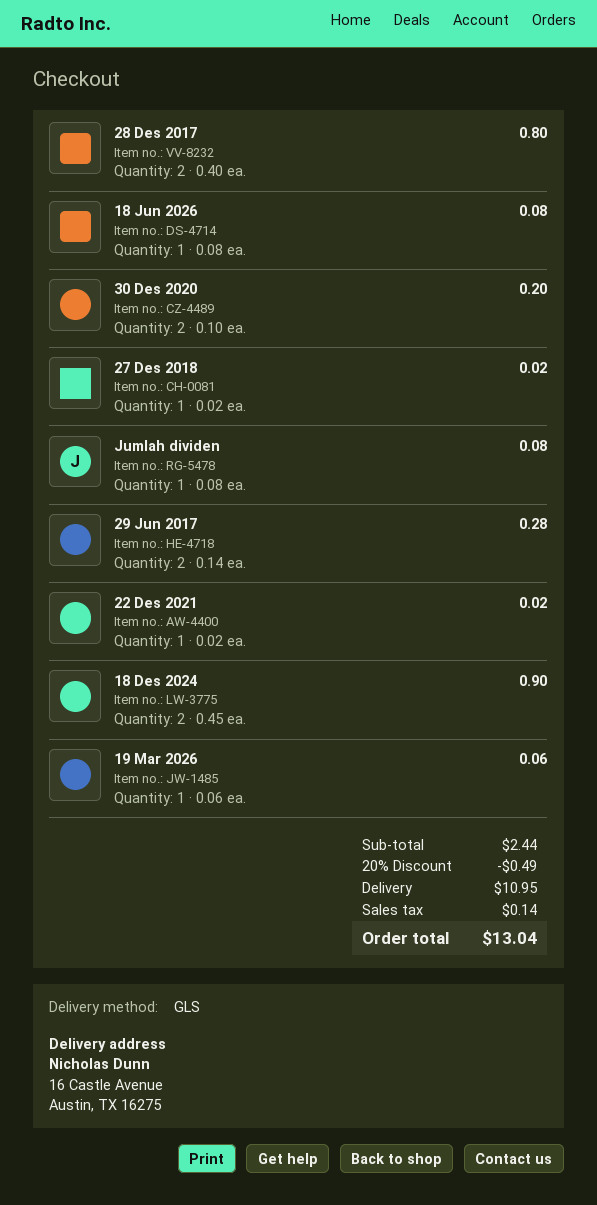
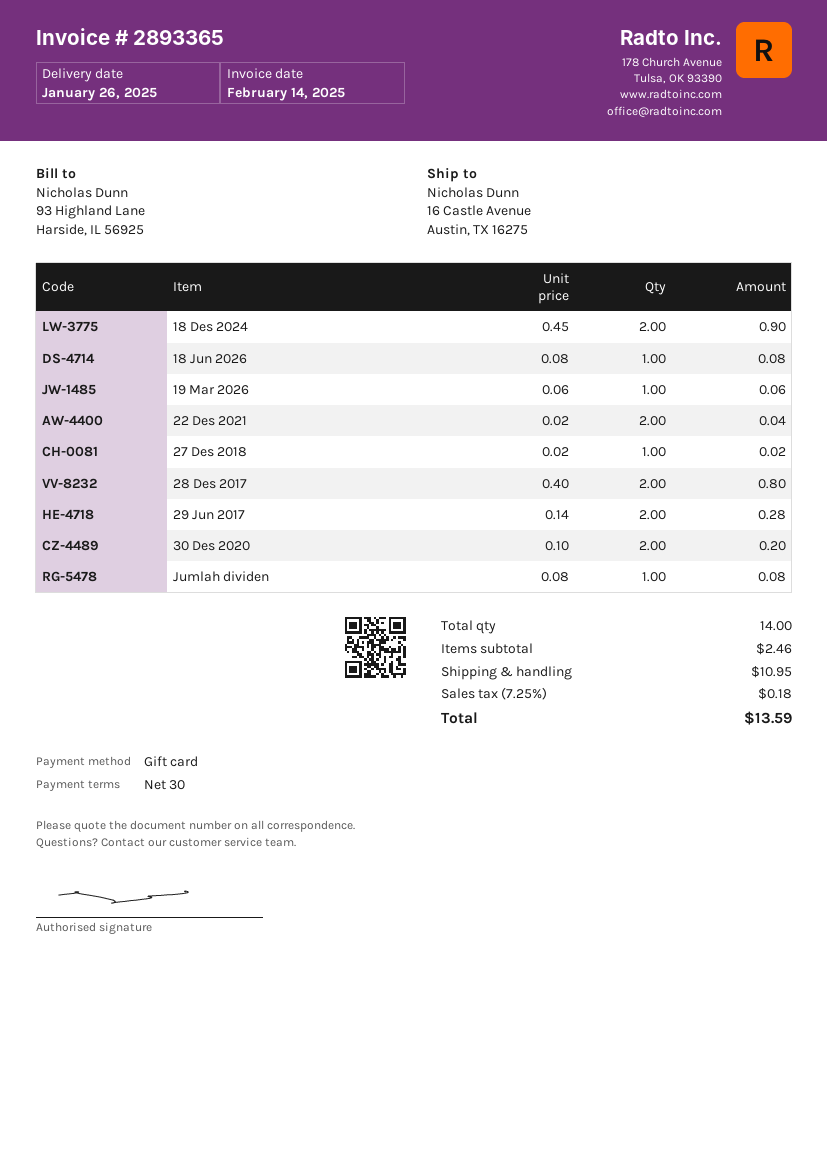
22 Des 2021: 1 x 0.02 = 0.02 -> 2 x 0.02 = 0.04
subtotal: 2.44 -> 2.46
discount: 20% = 0.49 -> none
tax: 0.14 -> 0.18
total: 13.04 -> 13.59

